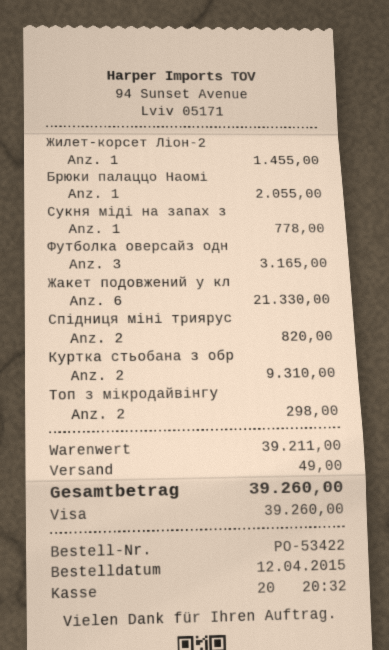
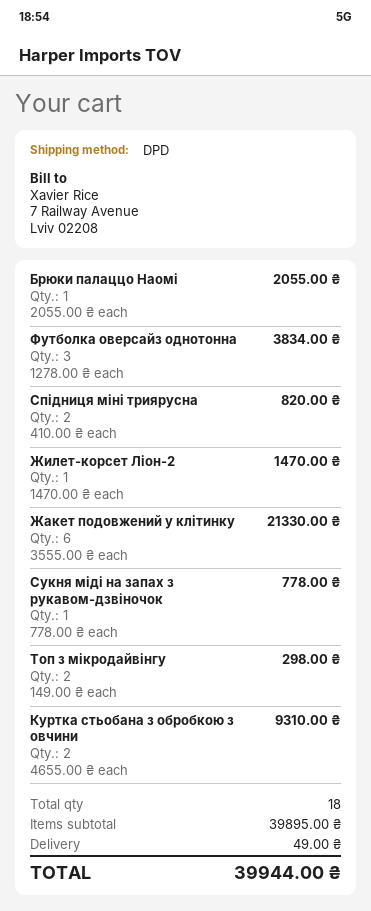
Жилет-корсет Ліон-2: 1 for 1455.00 -> 1 for 1470.00
Футболка оверсайз одн: 3 for 3165.00 -> 3 for 3834.00
subtotal: 39211.00 -> 39895.00
total: 39260.00 -> 39944.00

